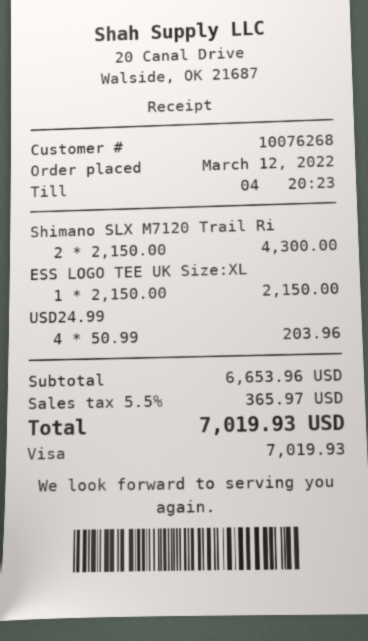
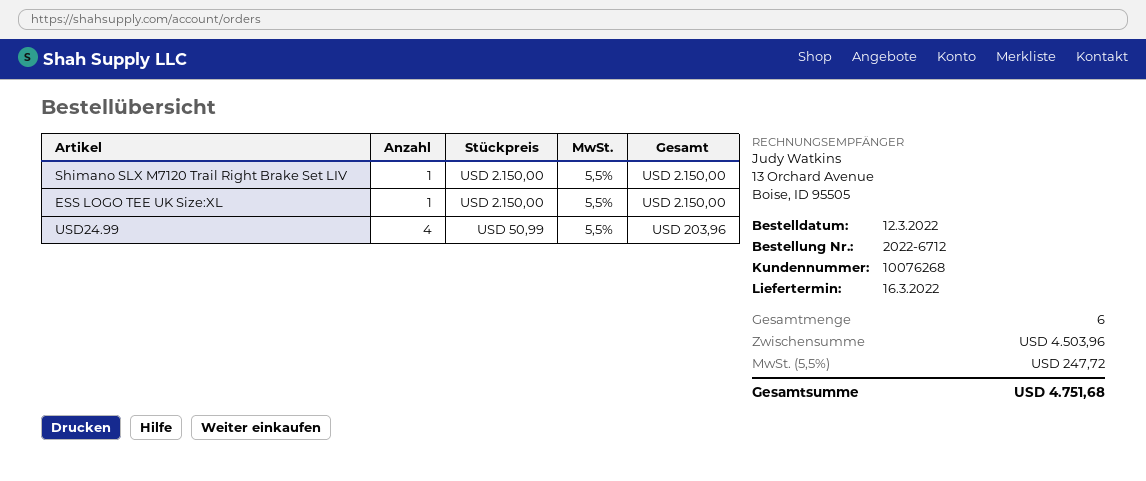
Shimano SLX M7120 Trail Ri: 2 x 2150.00 = 4300.00 -> 1 x 2150.00 = 2150.00
subtotal: 6653.96 -> 4503.96
tax: 5.5% = 365.97 -> 5.5% = 247.72
total: 7019.93 -> 4751.68

